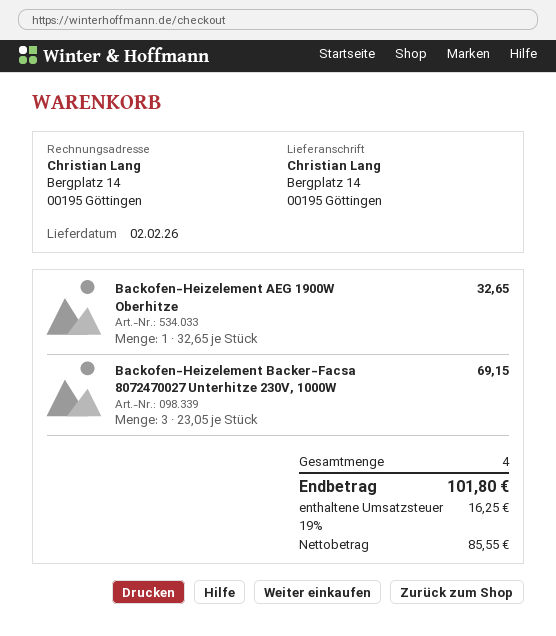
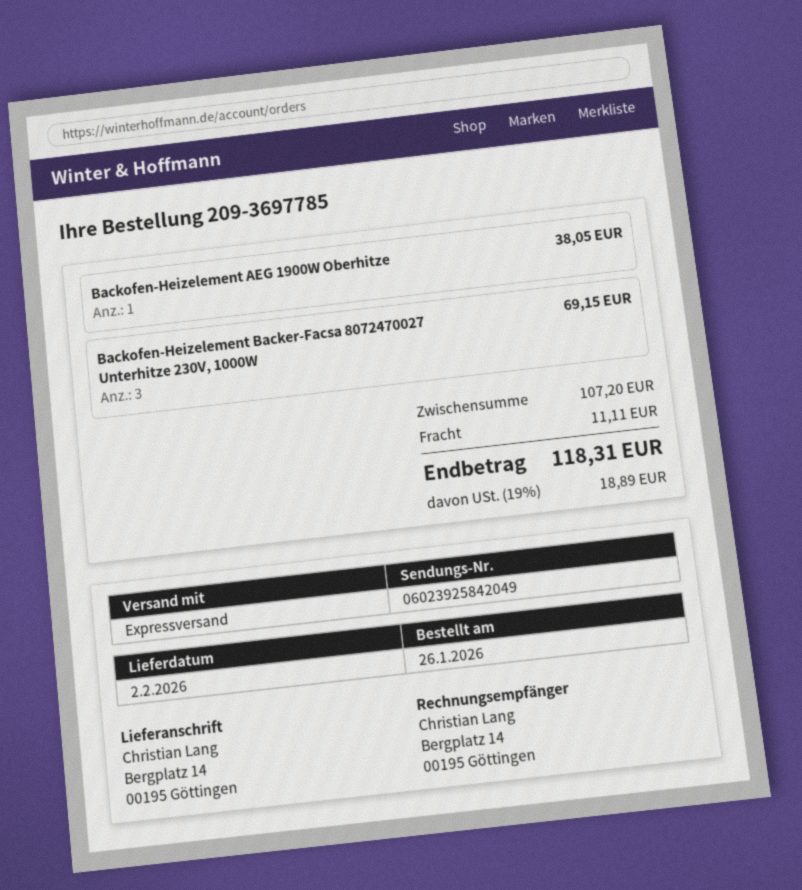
Backofen-Heizelement AEG 1900W Oberhitze: 1 for 32.65 -> 1 for 38.05
shipping: none -> 11.11
tax: 19% = 16.25 -> 19% = 18.89
total: 101.80 -> 118.31

